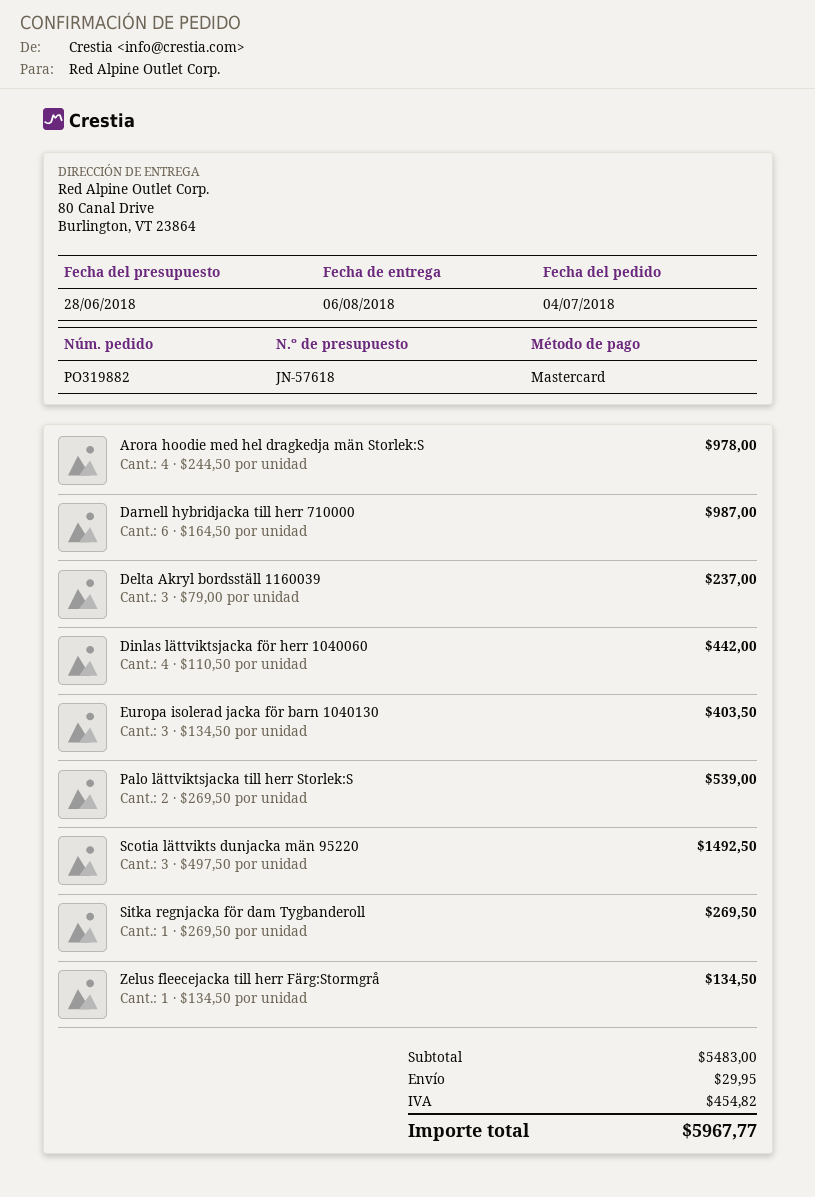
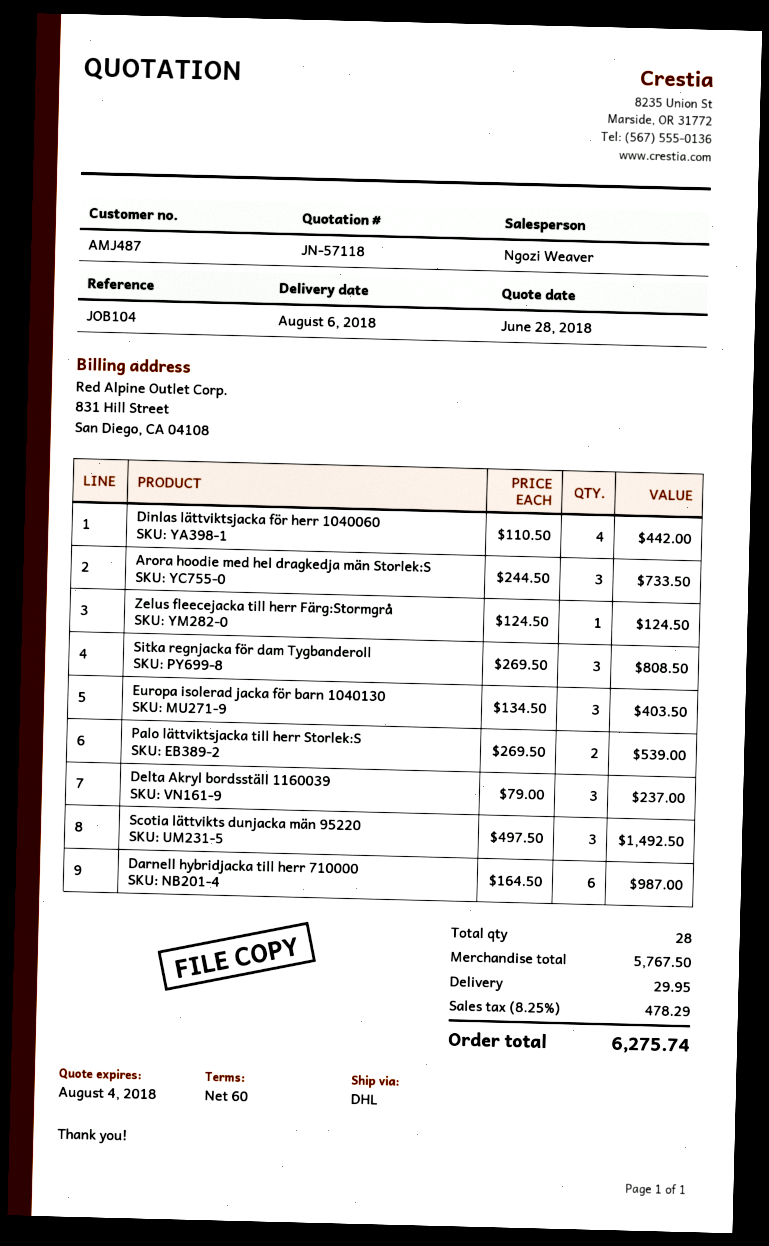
quote number: JN-57618 -> JN-57118
Arora hoodie med hel dragkedja män Storlek:S: 4 x 244.50 = 978.00 -> 3 x 244.50 = 733.50
Sitka regnjacka för dam Tygbanderoll: 1 x 269.50 = 269.50 -> 3 x 269.50 = 808.50
Zelus fleecejacka till herr Färg:Stormgrå: 1 x 134.50 = 134.50 -> 1 x 124.50 = 124.50
subtotal: 5483.00 -> 5767.50
tax: 454.82 -> 478.29
total: 5967.77 -> 6275.74

